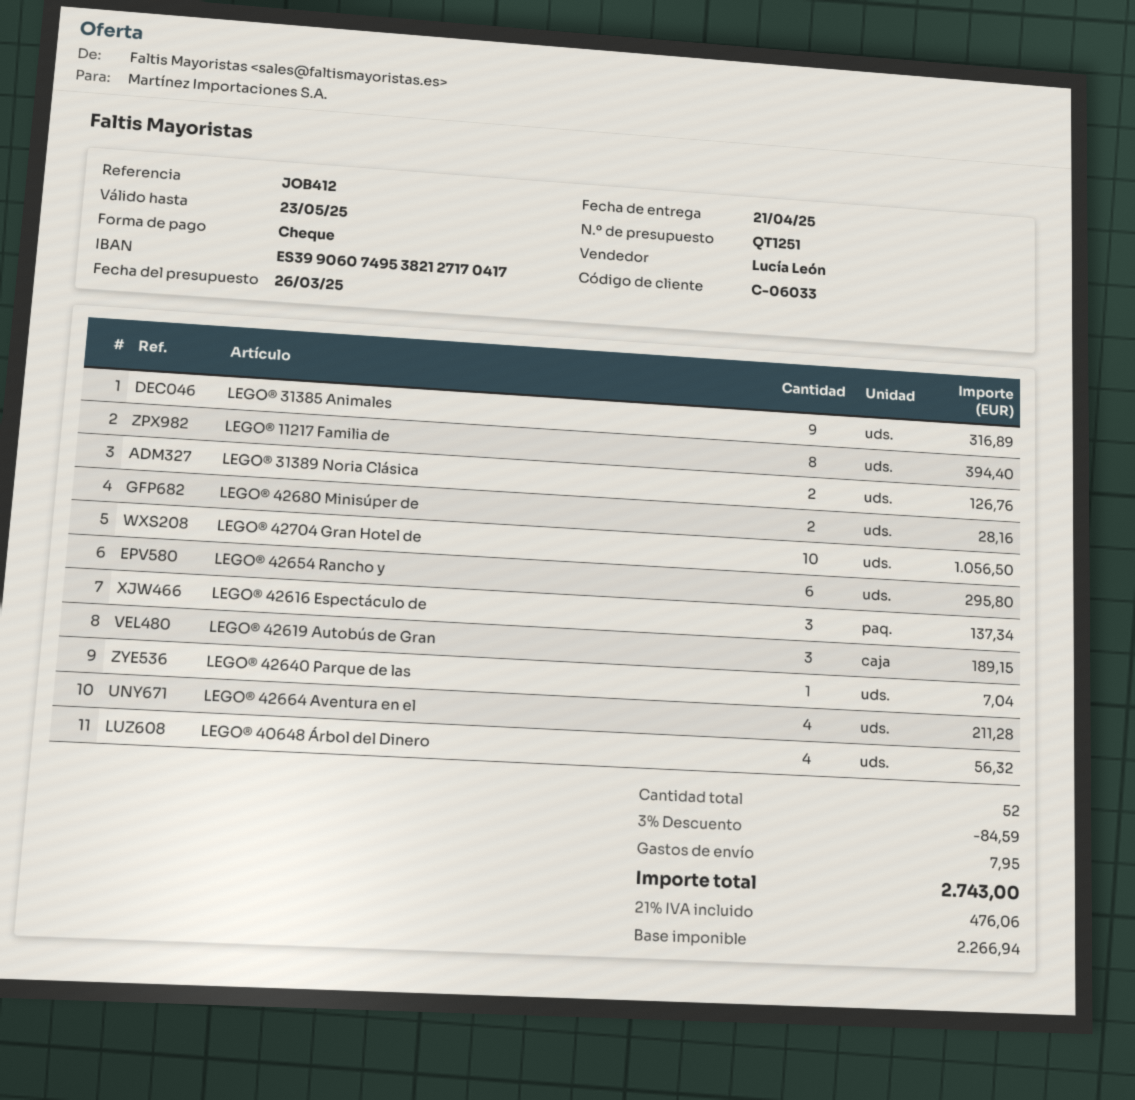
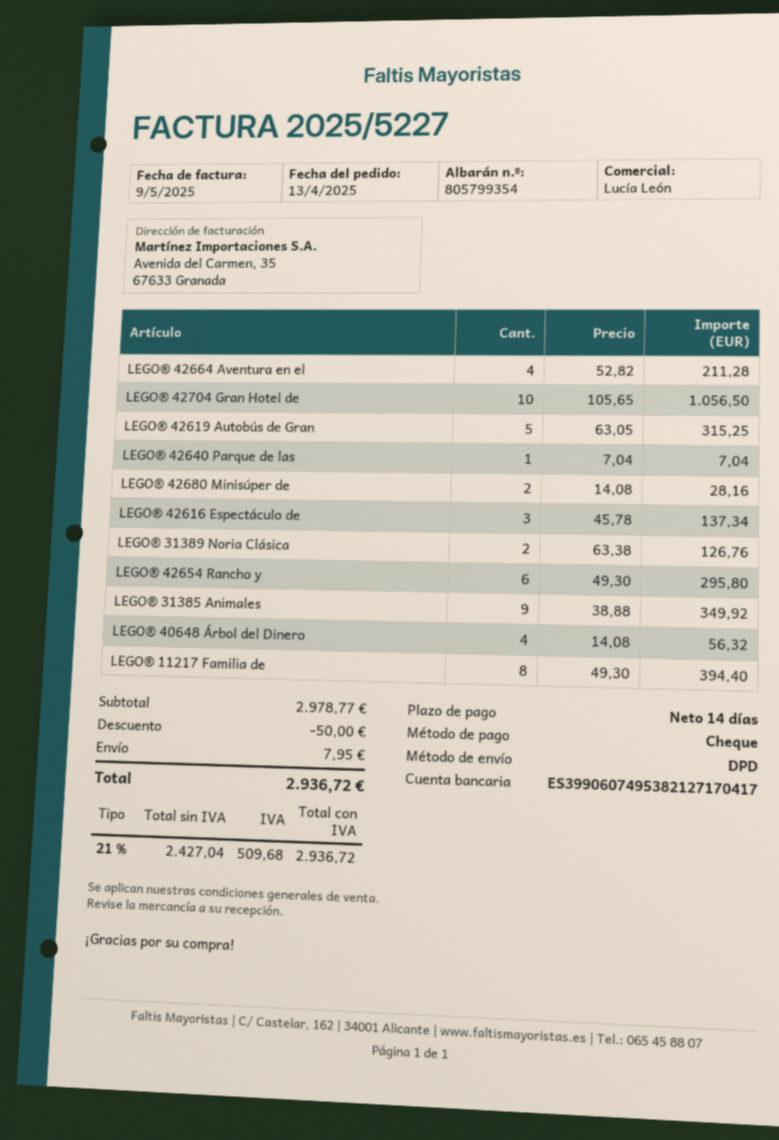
LEGO® 31385 Animales: 9 for 316.89 -> 9 for 349.92
LEGO® 42619 Autobús de Gran: 3 for 189.15 -> 5 for 315.25
discount: 84.59 -> 50.00
net: 2266.94 -> 2427.04
tax: 21% = 476.06 -> 21% = 509.68
total: 2743.00 -> 2936.72

